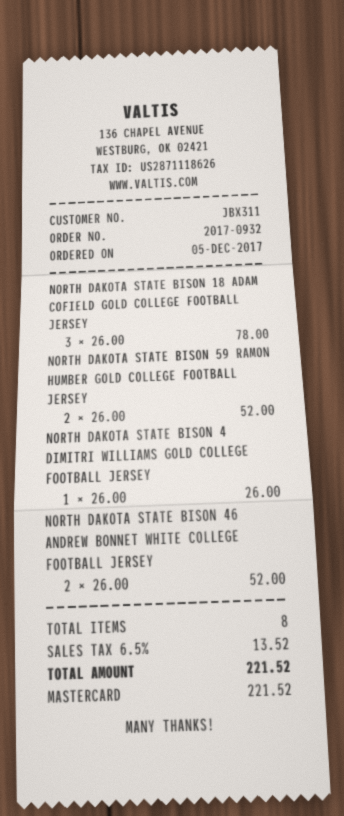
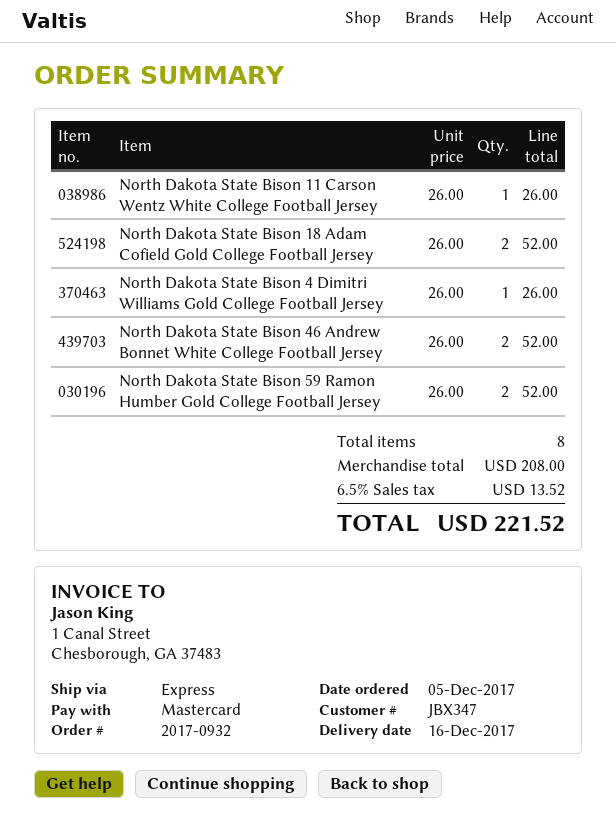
customer number: JBX311 -> JBX347
NORTH DAKOTA STATE BISON 18 ADAM COFIELD GOLD COLLEGE FOOTBALL JERSEY: 3 x 26.00 = 78.00 -> 2 x 26.00 = 52.00
North Dakota State Bison 11 Carson Wentz White College Football Jersey: none -> 1 x 26.00 = 26.00

